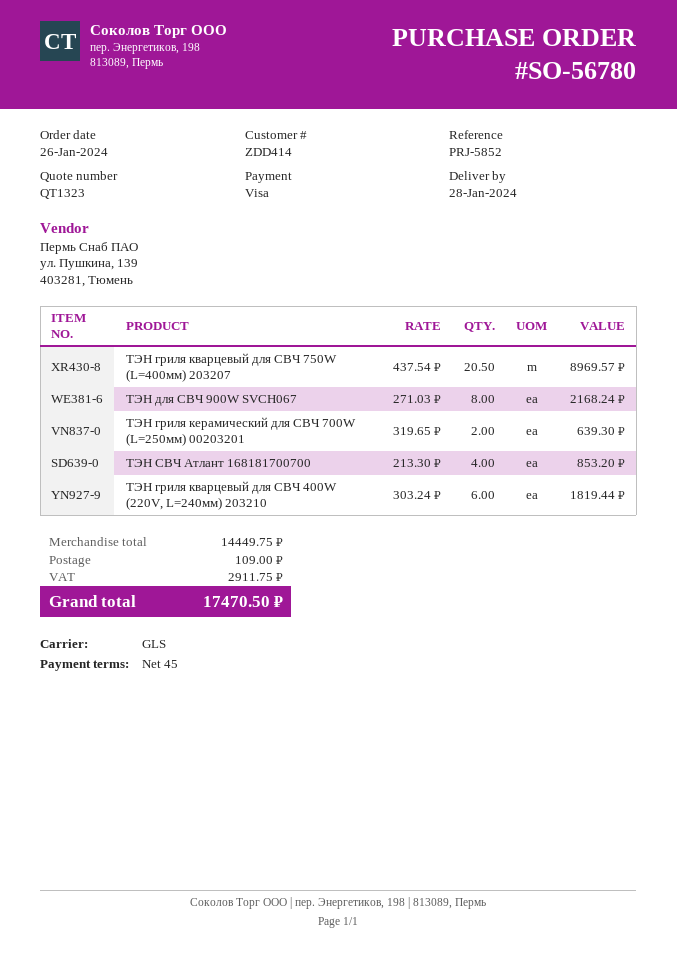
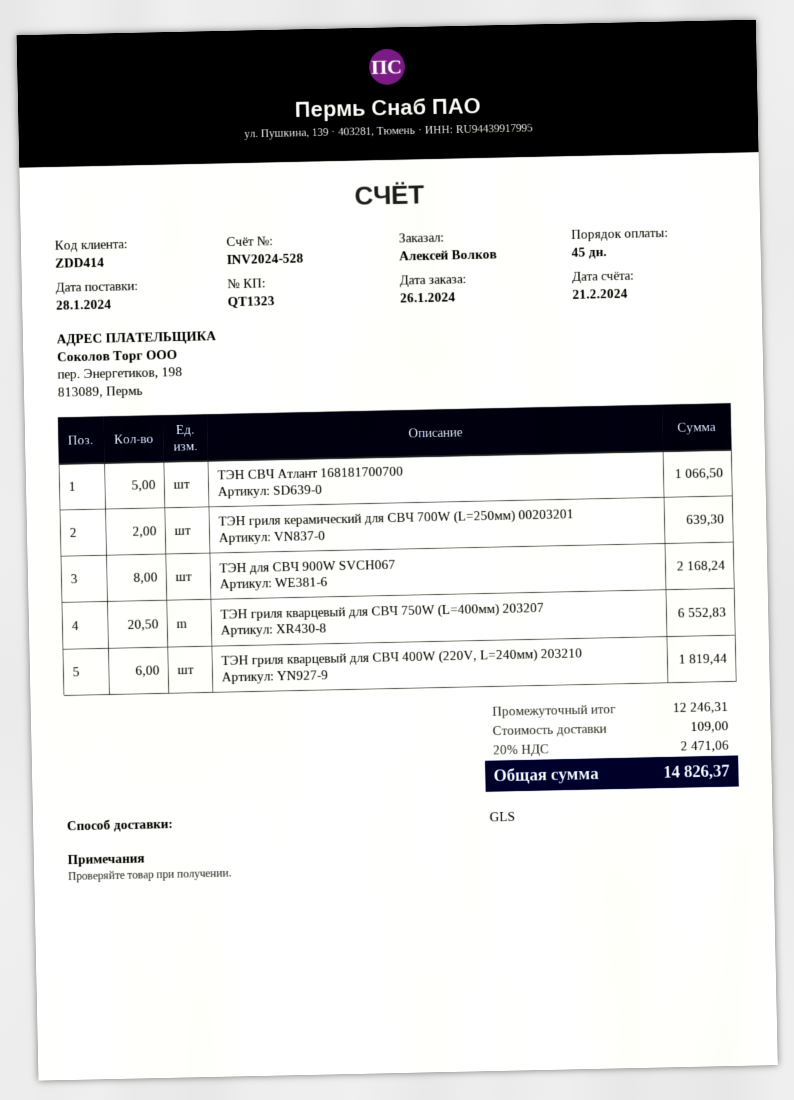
ТЭН гриля кварцевый для СВЧ 750W (L=400мм) 203207: 20.5 for 8969.57 -> 20.5 for 6552.83
ТЭН СВЧ Атлант 168181700700: 4 for 853.20 -> 5 for 1066.50
subtotal: 14449.75 -> 12246.31
tax: 2911.75 -> 2471.06
total: 17470.50 -> 14826.37

